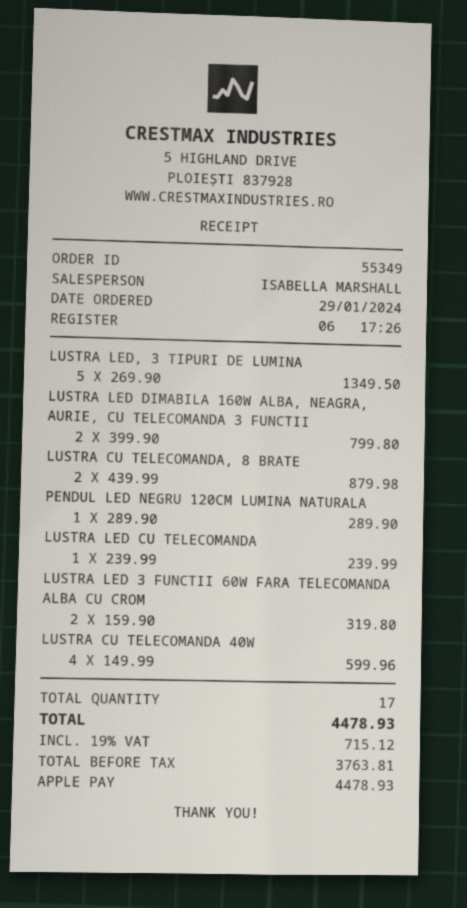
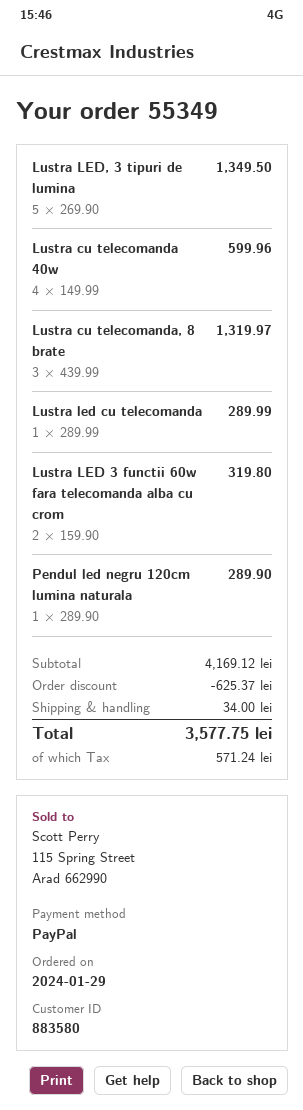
payment method: Apple Pay -> PayPal
LUSTRA LED DIMABILA 160W ALBA, NEAGRA, AURIE, CU TELECOMANDA 3 FUNCTII: 2 x 399.90 = 799.80 -> none
LUSTRA CU TELECOMANDA, 8 BRATE: 2 x 439.99 = 879.98 -> 3 x 439.99 = 1319.97
LUSTRA LED CU TELECOMANDA: 1 x 239.99 = 239.99 -> 1 x 289.99 = 289.99
discount: none -> 625.37
shipping: none -> 34.00
tax: 715.12 -> 571.24
total: 4478.93 -> 3577.75

